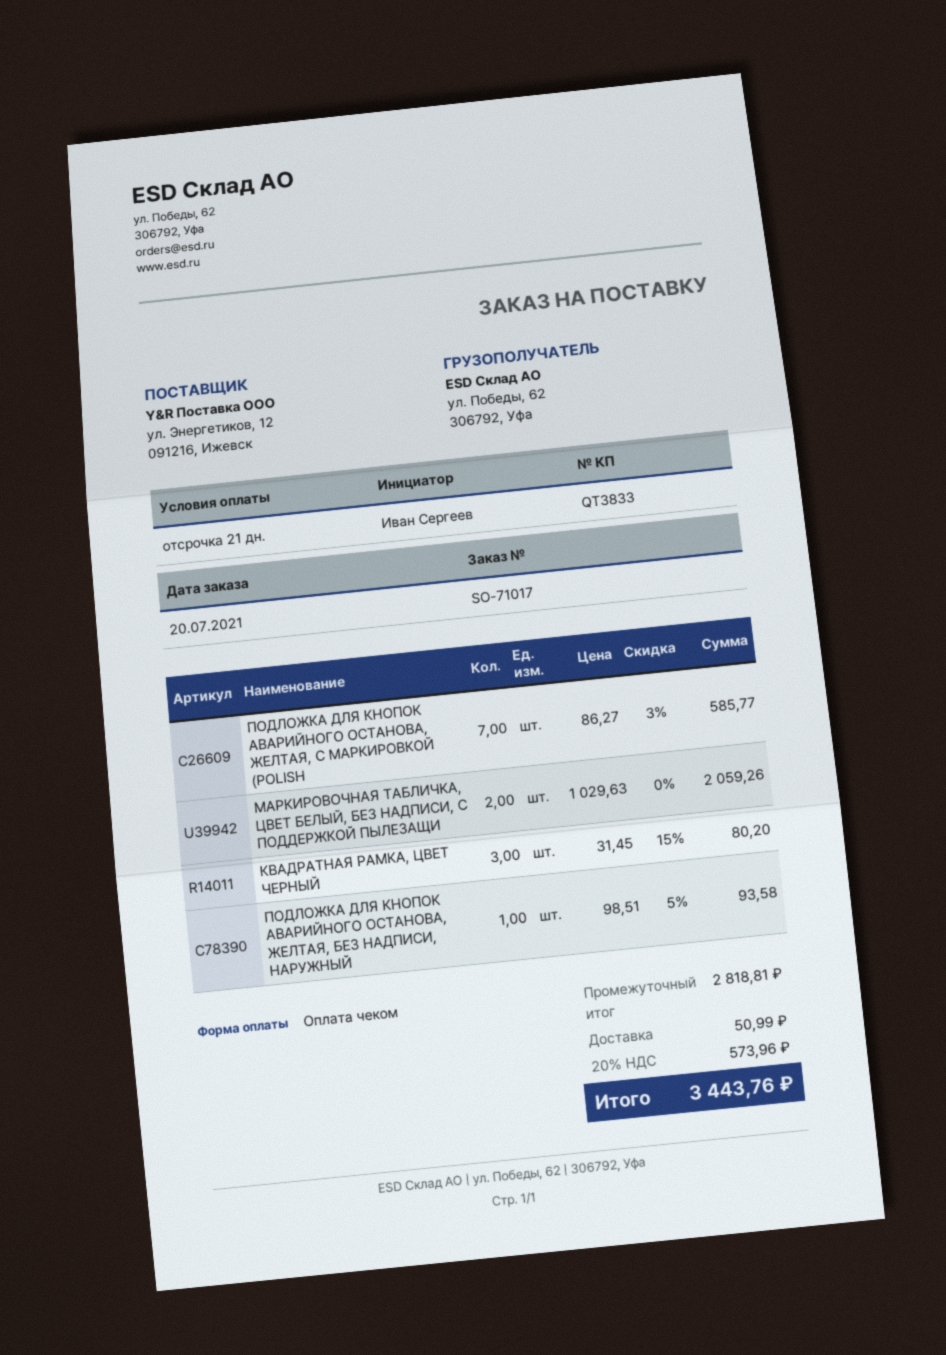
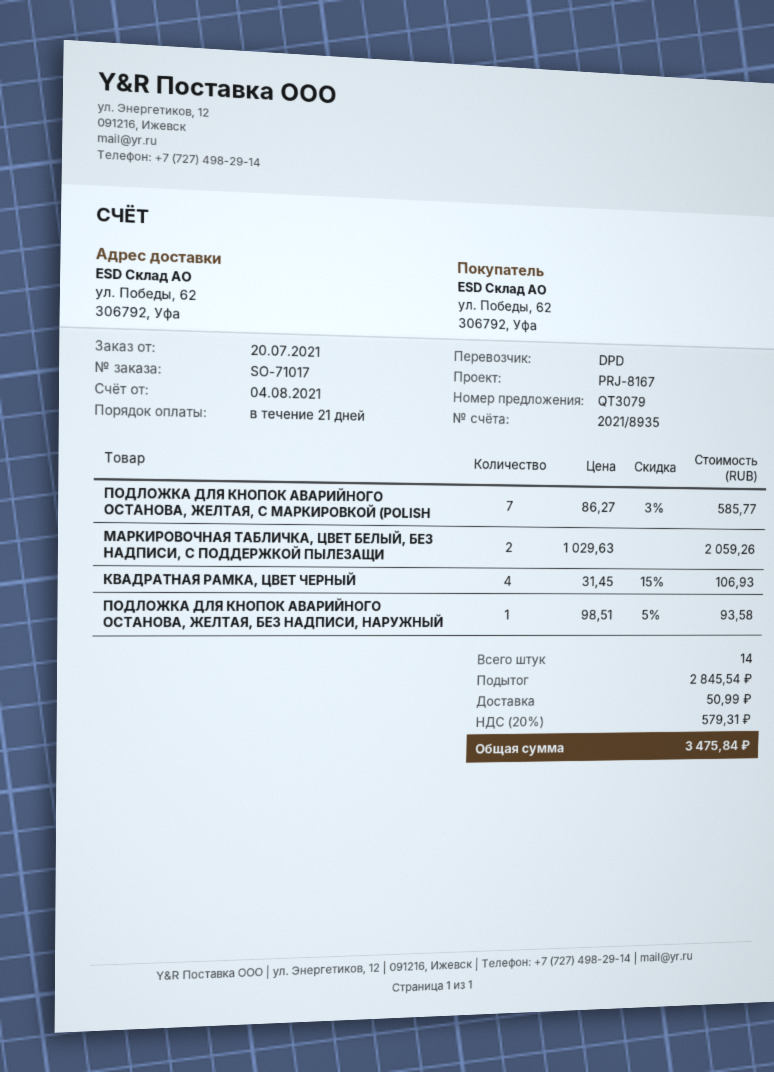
quote number: QT3833 -> QT3079
КВАДРАТНАЯ РАМКА, ЦВЕТ ЧЕРНЫЙ: 3 x 31.45 - 15% = 80.20 -> 4 x 31.45 - 15% = 106.93
subtotal: 2818.81 -> 2845.54
tax: 20% = 573.96 -> 20% = 579.31
total: 3443.76 -> 3475.84

